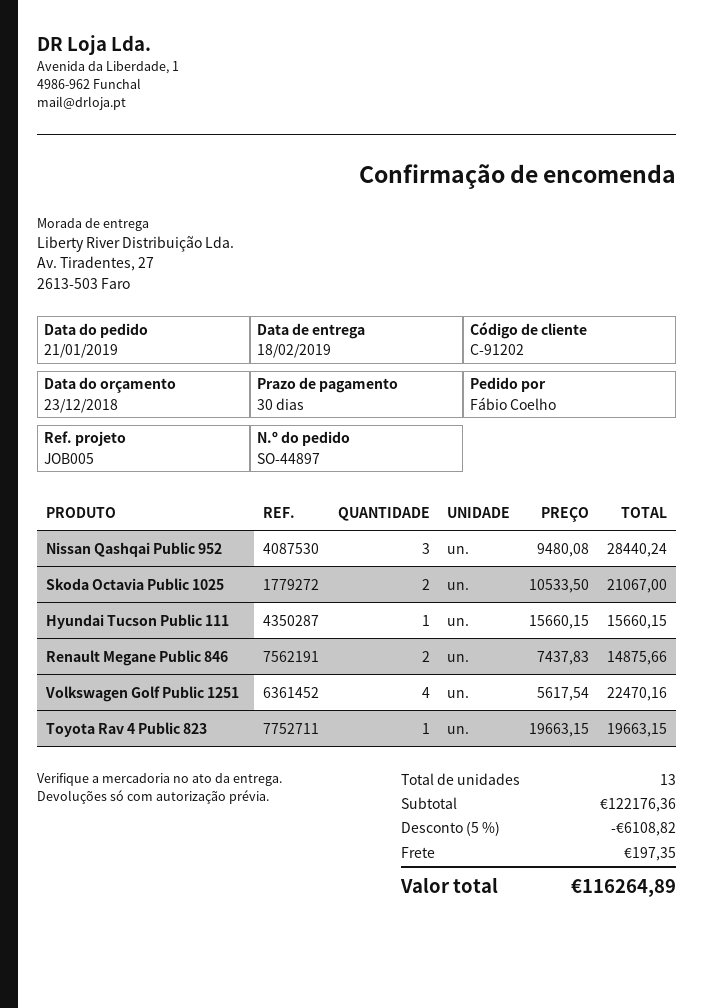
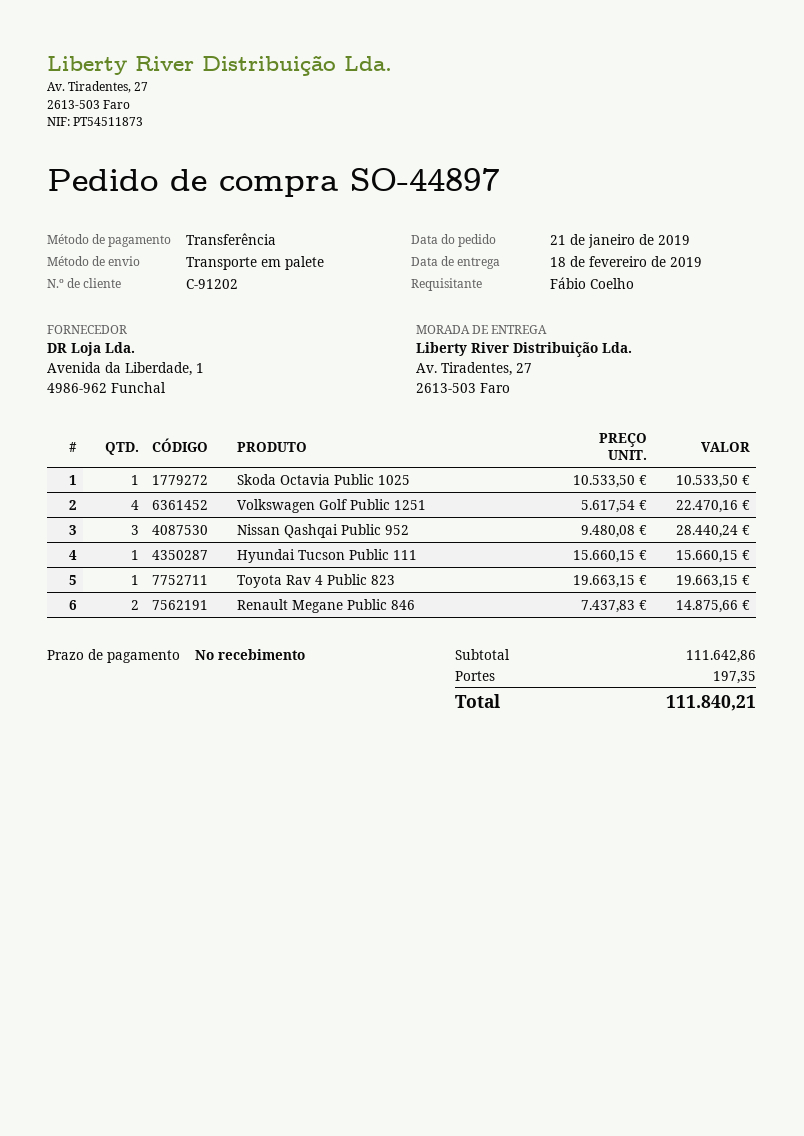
payment terms: 30 days -> on receipt
Skoda Octavia Public 1025: 2 x 10533.50 = 21067.00 -> 1 x 10533.50 = 10533.50
subtotal: 122176.36 -> 111642.86
discount: 5% = 6108.82 -> none
total: 116264.89 -> 111840.21

